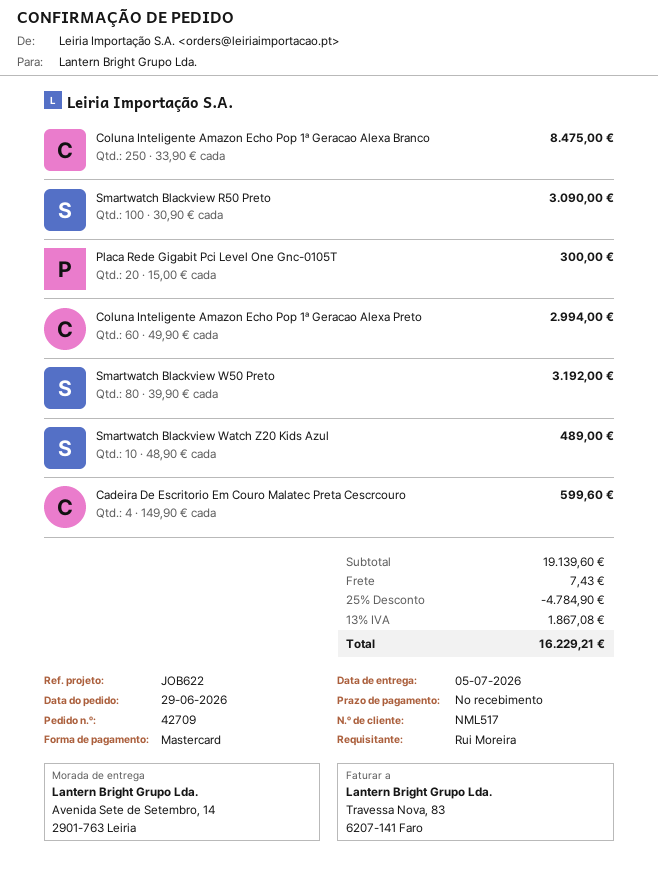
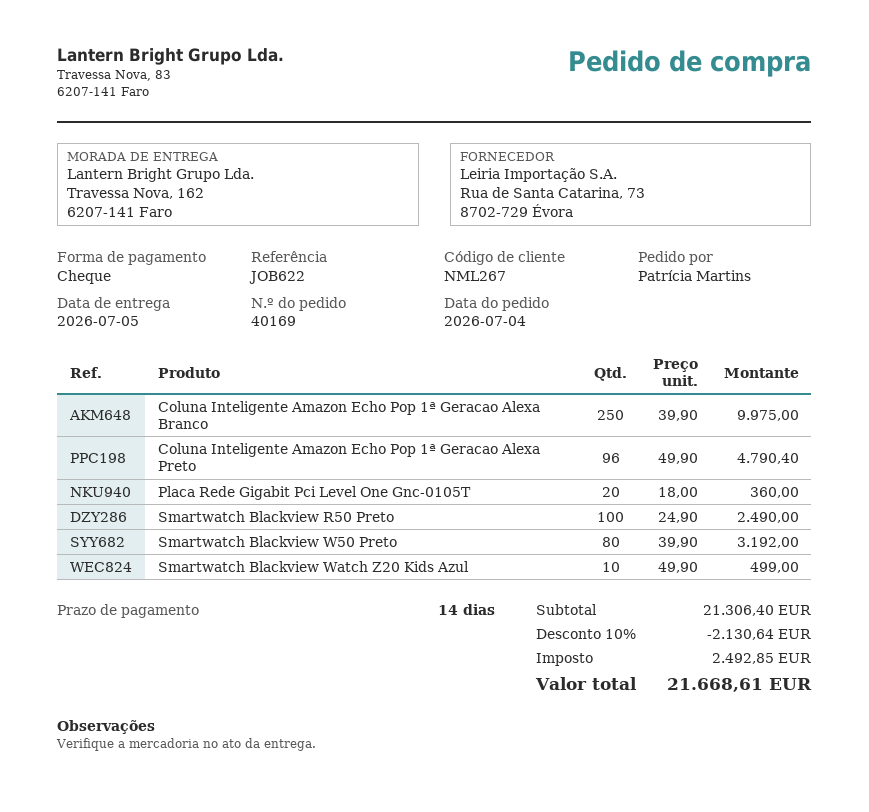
order number: 42709 -> 40169
order date: 2026-06-29 -> 2026-07-04
payment terms: on receipt -> 14 days
customer number: NML517 -> NML267
ordered by: Rui Moreira -> Patrícia Martins
payment method: Mastercard -> cheque
ship to: Avenida Sete de Setembro, 14, 2901-763 Leiria -> Travessa Nova, 162, 6207-141 Faro
Coluna Inteligente Amazon Echo Pop 1ª Geracao Alexa Branco: 250 x 33.90 = 8475.00 -> 250 x 39.90 = 9975.00
Smartwatch Blackview R50 Preto: 100 x 30.90 = 3090.00 -> 100 x 24.90 = 2490.00
Placa Rede Gigabit Pci Level One Gnc-0105T: 20 x 15.00 = 300.00 -> 20 x 18.00 = 360.00
Coluna Inteligente Amazon Echo Pop 1ª Geracao Alexa Preto: 60 x 49.90 = 2994.00 -> 96 x 49.90 = 4790.40
Smartwatch Blackview Watch Z20 Kids Azul: 10 x 48.90 = 489.00 -> 10 x 49.90 = 499.00
Cadeira De Escritorio Em Couro Malatec Preta Cescrcouro: 4 x 149.90 = 599.60 -> none
subtotal: 19139.60 -> 21306.40
discount: 25% = 4784.90 -> 10% = 2130.64
shipping: 7.43 -> none
tax: 1867.08 -> 2492.85
total: 16229.21 -> 21668.61

